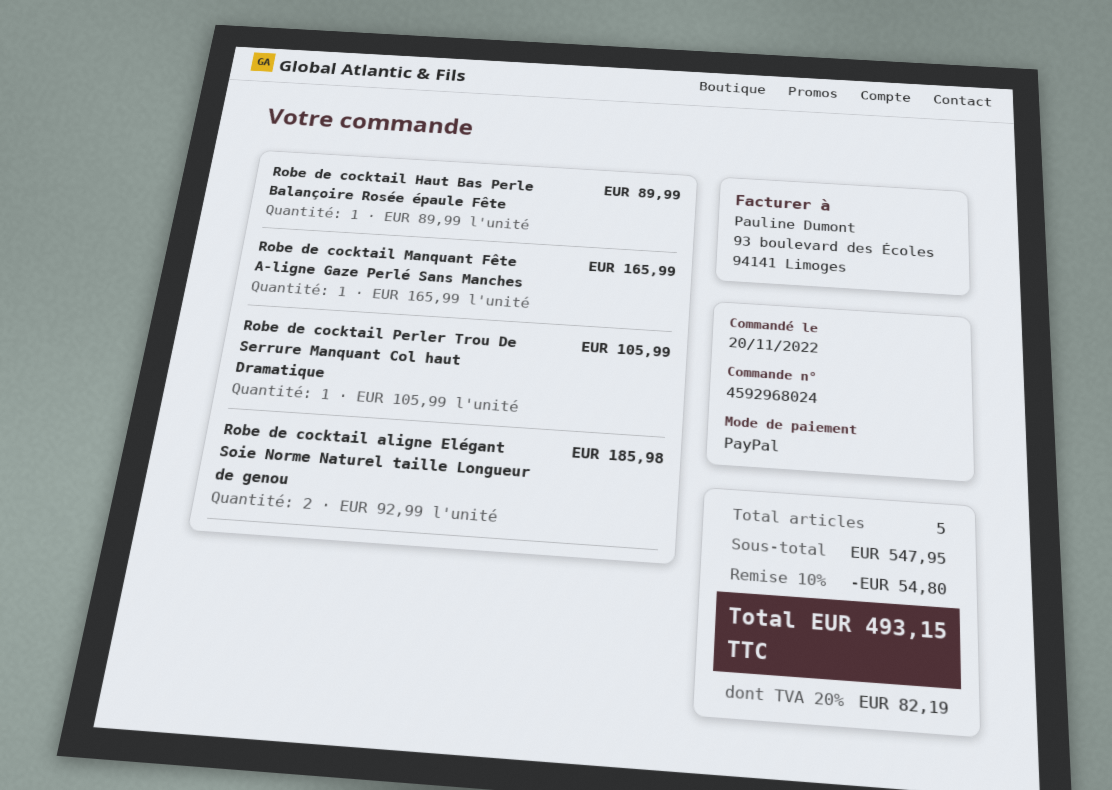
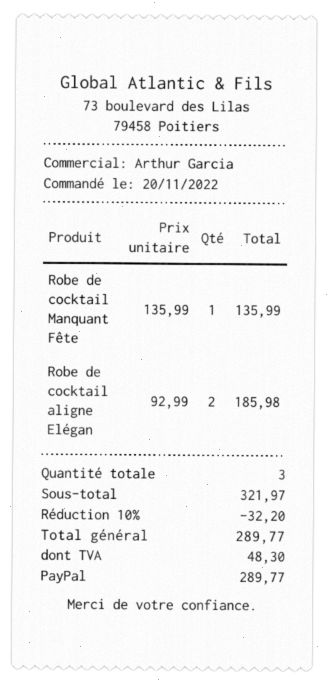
Robe de cocktail Haut Bas Perle Balançoire Rosée épaule Fête: 1 x 89.99 = 89.99 -> none
Robe de cocktail Manquant Fête A-ligne Gaze Perlé Sans Manches: 1 x 165.99 = 165.99 -> 1 x 135.99 = 135.99
Robe de cocktail Perler Trou De Serrure Manquant Col haut Dramatique: 1 x 105.99 = 105.99 -> none
total quantity: 5 -> 3
subtotal: 547.95 -> 321.97
discount: 10% = 54.80 -> 10% = 32.20
tax: 82.19 -> 48.30
total: 493.15 -> 289.77

